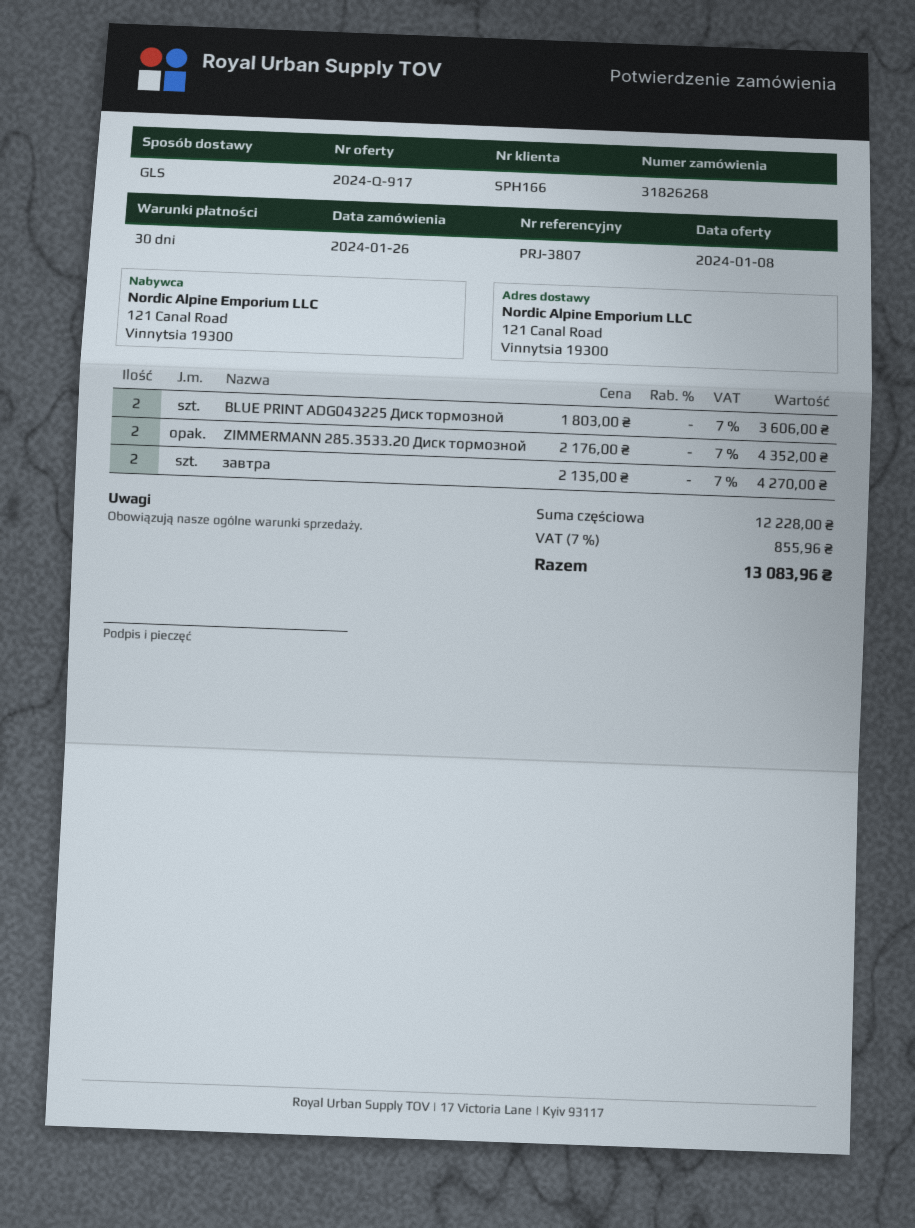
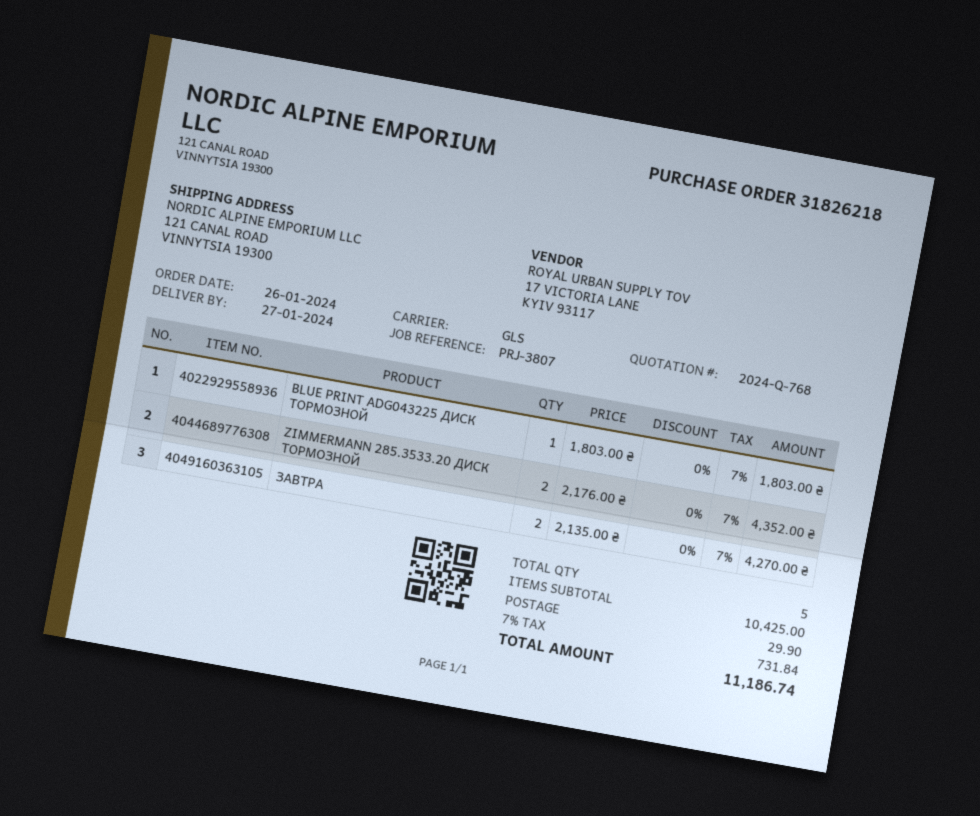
quote number: 2024-Q-917 -> 2024-Q-768
order number: 31826268 -> 31826218
BLUE PRINT ADG043225 Диск тормозной: 2 x 1803.00 = 3606.00 -> 1 x 1803.00 = 1803.00
subtotal: 12228.00 -> 10425.00
shipping: none -> 29.90
tax: 7% = 855.96 -> 7% = 731.84
total: 13083.96 -> 11186.74

